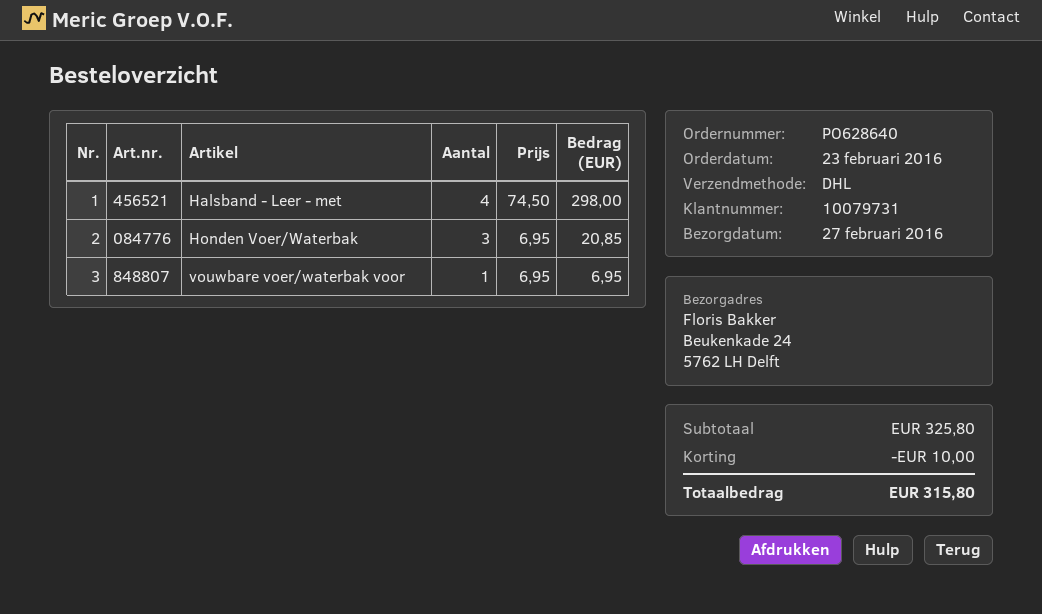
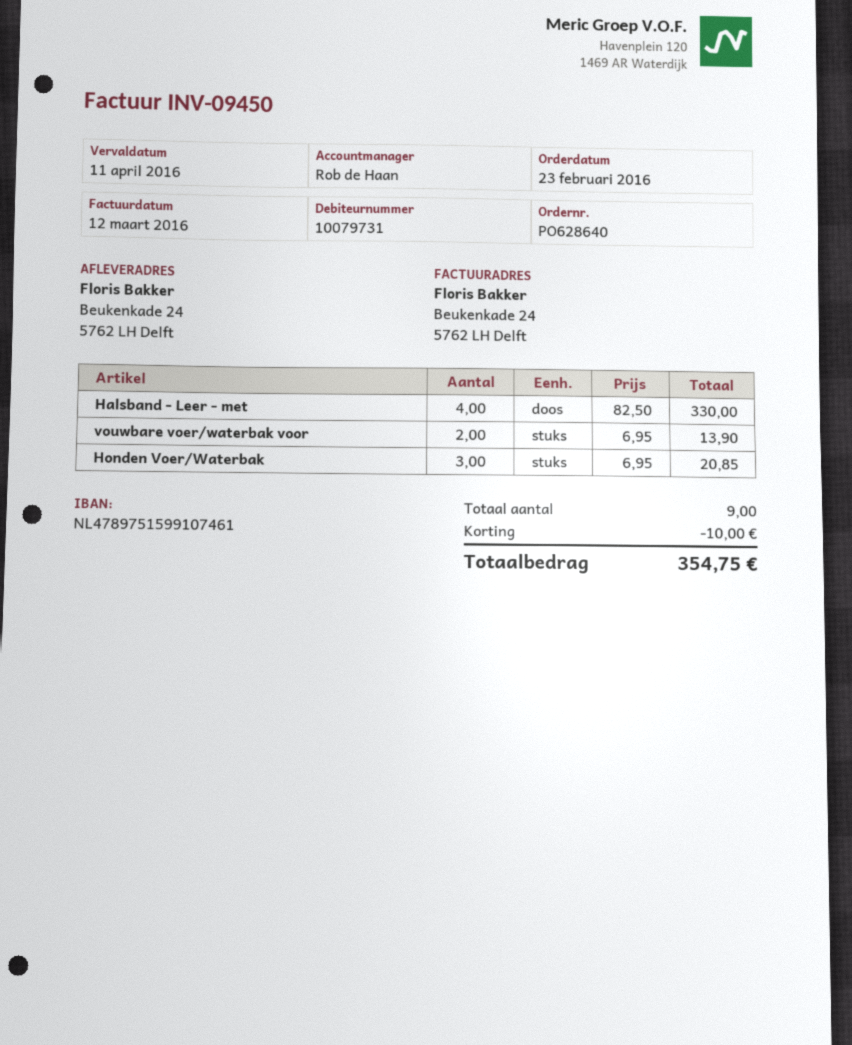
Halsband - Leer - met: 4 x 74.50 = 298.00 -> 4 x 82.50 = 330.00
vouwbare voer/waterbak voor: 1 x 6.95 = 6.95 -> 2 x 6.95 = 13.90
total: 315.80 -> 354.75

